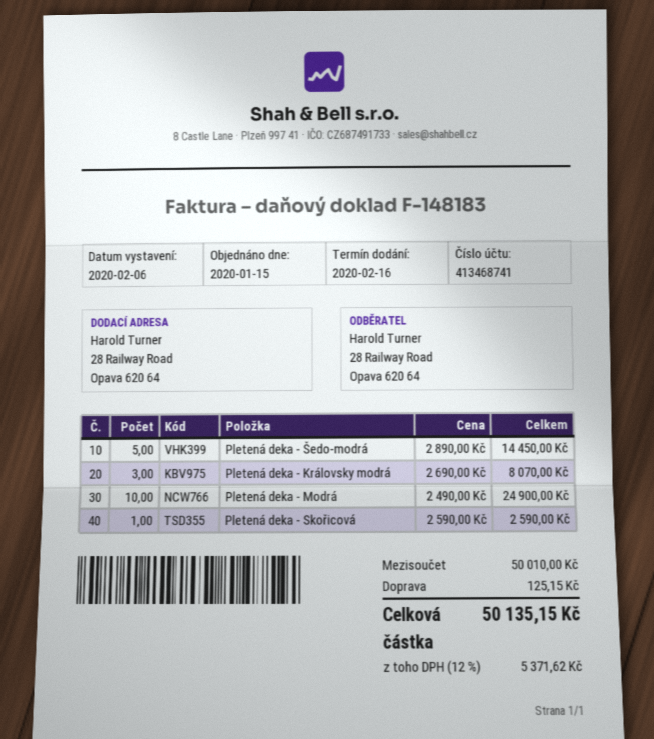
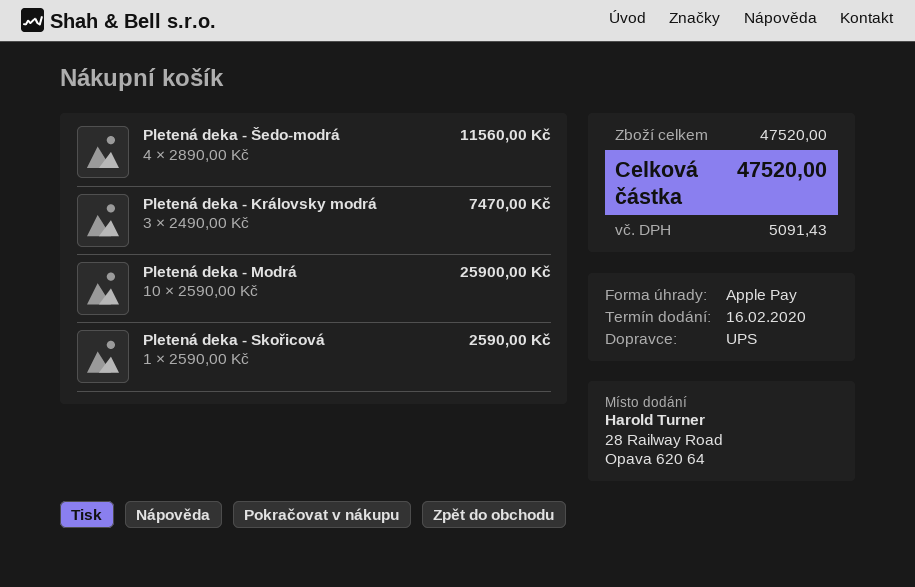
Pletená deka - Šedo-modrá: 5 x 2890.00 = 14450.00 -> 4 x 2890.00 = 11560.00
Pletená deka - Královsky modrá: 3 x 2690.00 = 8070.00 -> 3 x 2490.00 = 7470.00
Pletená deka - Modrá: 10 x 2490.00 = 24900.00 -> 10 x 2590.00 = 25900.00
subtotal: 50010.00 -> 47520.00
shipping: 125.15 -> none
tax: 5371.62 -> 5091.43
total: 50135.15 -> 47520.00

